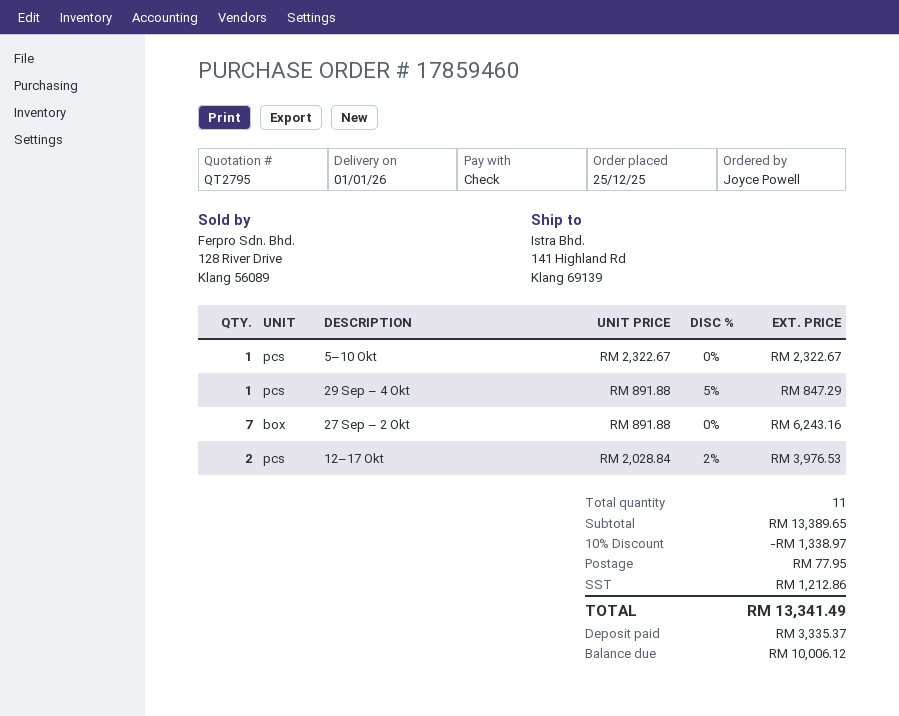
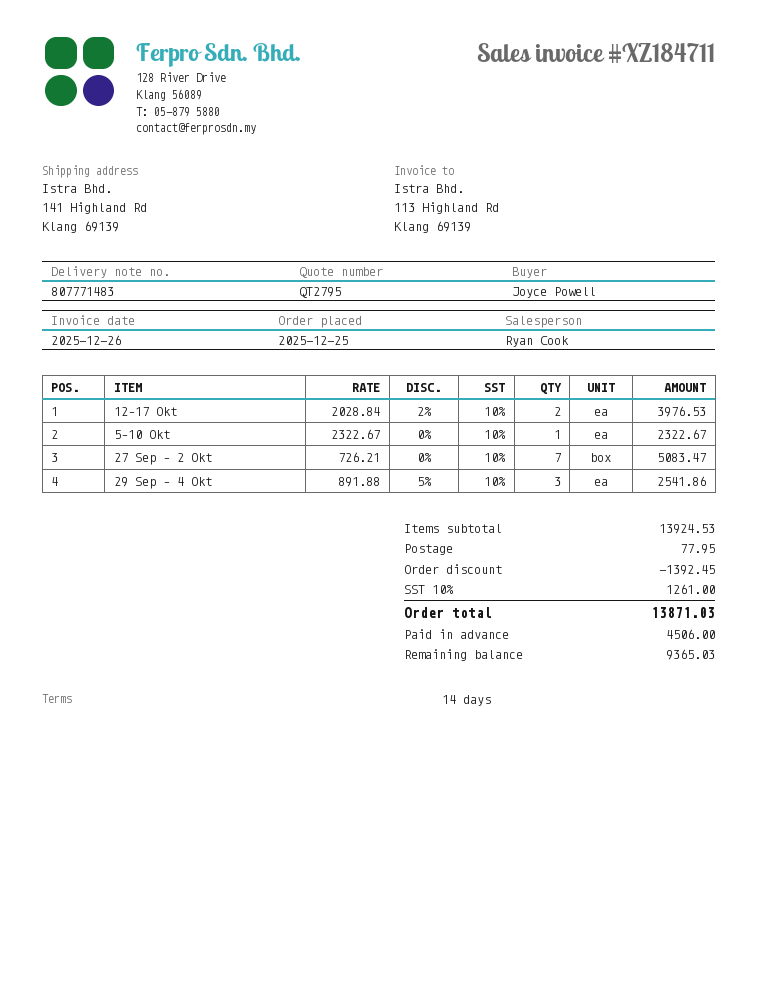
29 Sep – 4 Okt: 1 x 891.88 - 5% = 847.29 -> 3 x 891.88 - 5% = 2541.86
27 Sep – 2 Okt: 7 x 891.88 = 6243.16 -> 7 x 726.21 = 5083.47
subtotal: 13389.65 -> 13924.53
discount: 1338.97 -> 1392.45
tax: 1212.86 -> 1261.00
total: 13341.49 -> 13871.03
deposit: 3335.37 -> 4506.00
balance: 10006.12 -> 9365.03

